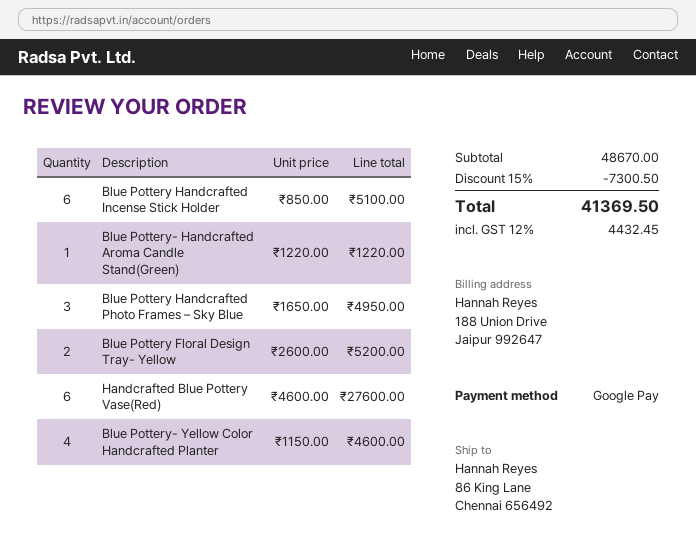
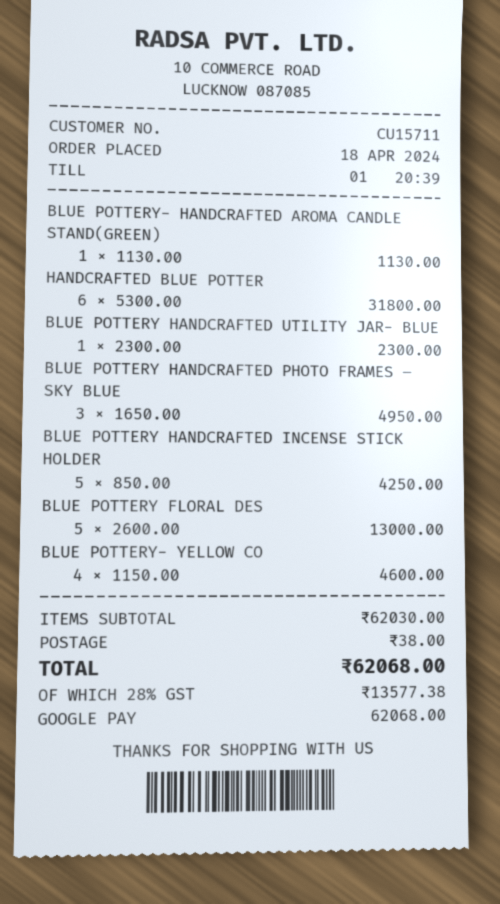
Blue Pottery Handcrafted Incense Stick Holder: 6 x 850.00 = 5100.00 -> 5 x 850.00 = 4250.00
Blue Pottery- Handcrafted Aroma Candle Stand(Green): 1 x 1220.00 = 1220.00 -> 1 x 1130.00 = 1130.00
Blue Pottery Floral Design Tray- Yellow: 2 x 2600.00 = 5200.00 -> 5 x 2600.00 = 13000.00
Handcrafted Blue Pottery Vase(Red): 6 x 4600.00 = 27600.00 -> 6 x 5300.00 = 31800.00
BLUE POTTERY HANDCRAFTED UTILITY JAR- BLUE: none -> 1 x 2300.00 = 2300.00
subtotal: 48670.00 -> 62030.00
discount: 15% = 7300.50 -> none
shipping: none -> 38.00
tax: 12% = 4432.45 -> 28% = 13577.38
total: 41369.50 -> 62068.00

